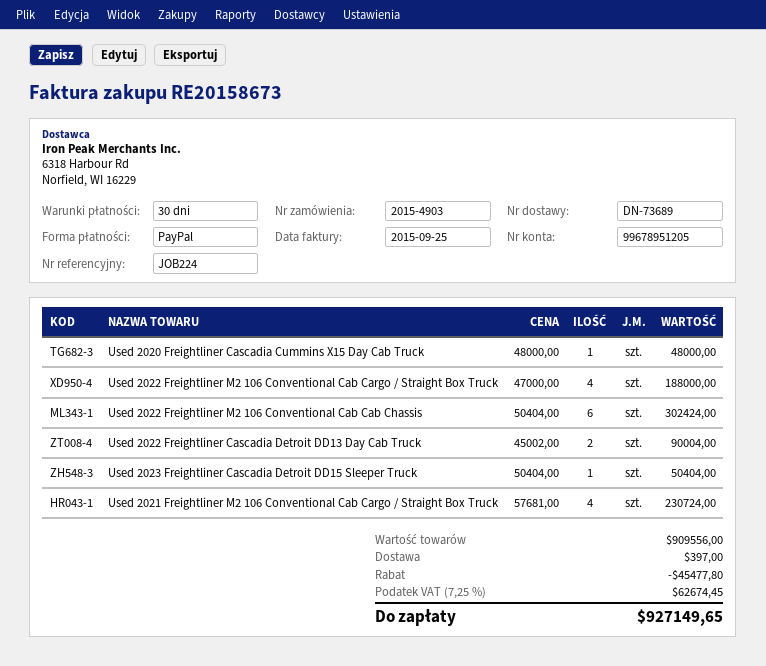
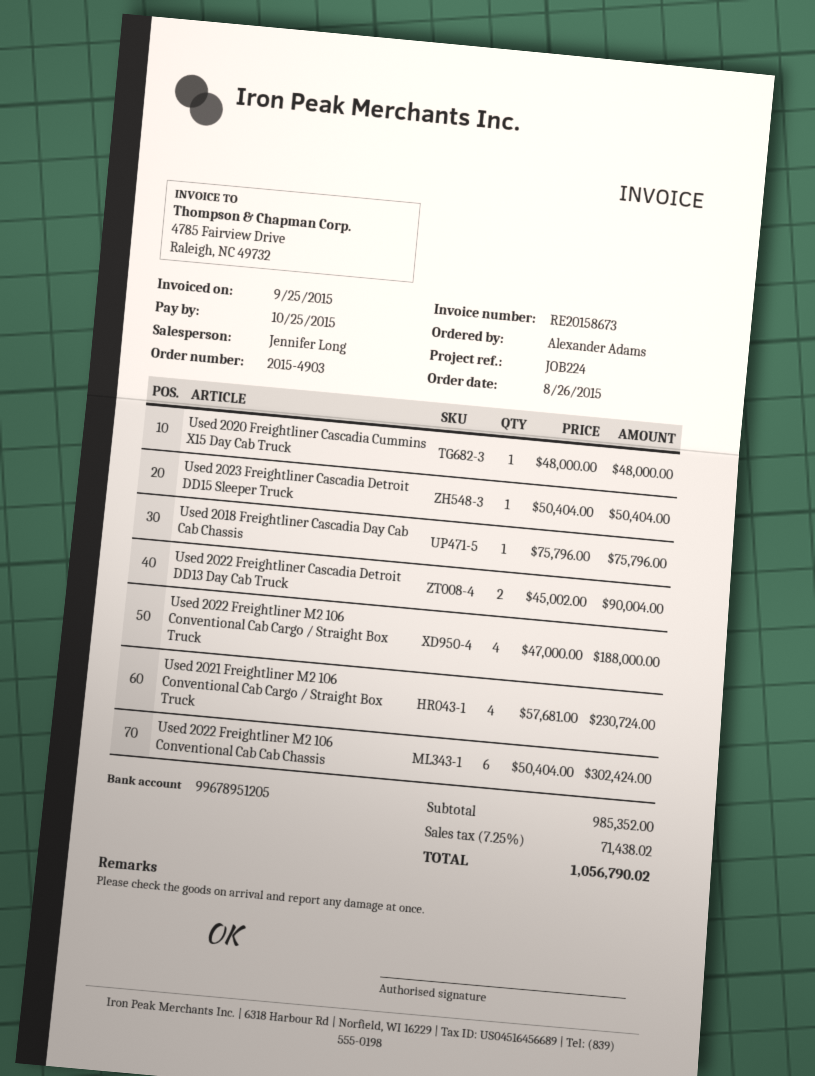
Used 2018 Freightliner Cascadia Day Cab Cab Chassis: none -> 1 x 75796.00 = 75796.00
subtotal: 909556.00 -> 985352.00
discount: 45477.80 -> none
shipping: 397.00 -> none
tax: 7.25% = 62674.45 -> 7.25% = 71438.02
total: 927149.65 -> 1056790.02

